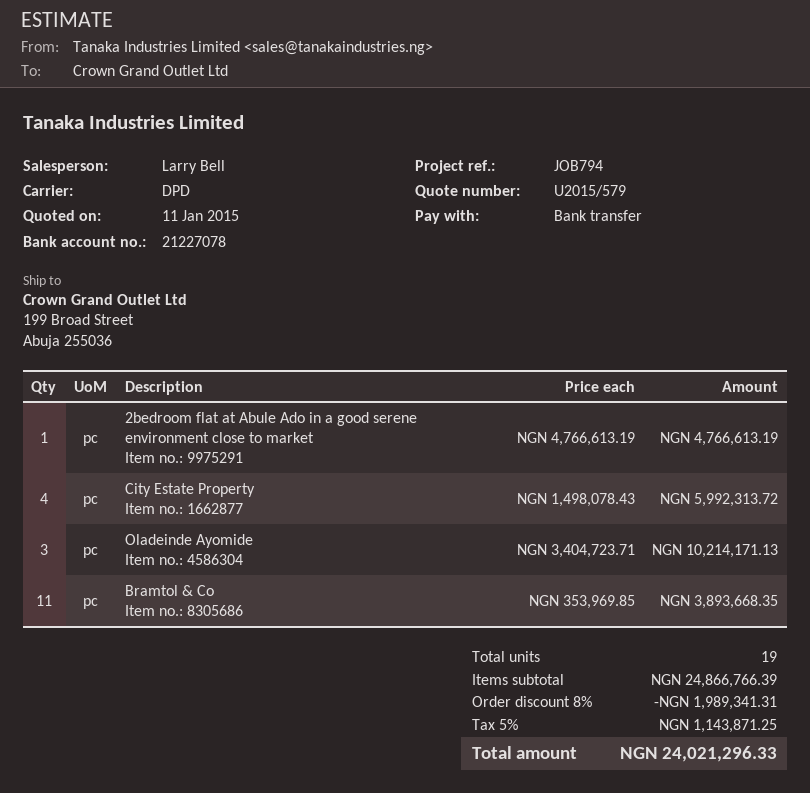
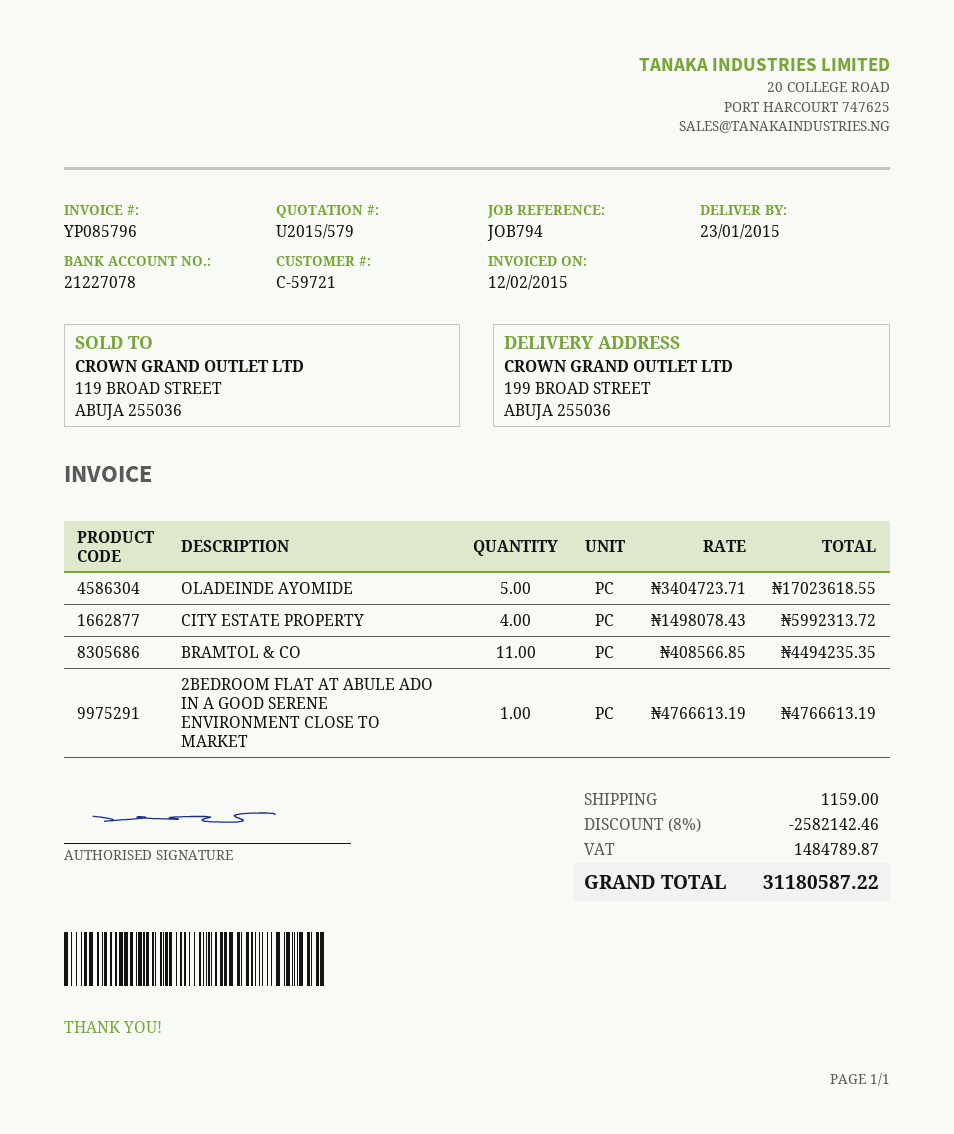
Oladeinde Ayomide: 3 x 3404723.71 = 10214171.13 -> 5 x 3404723.71 = 17023618.55
Bramtol & Co: 11 x 353969.85 = 3893668.35 -> 11 x 408566.85 = 4494235.35
discount: 8% = 1989341.31 -> 8% = 2582142.46
shipping: none -> 1159.00
tax: 1143871.25 -> 1484789.87
total: 24021296.33 -> 31180587.22

